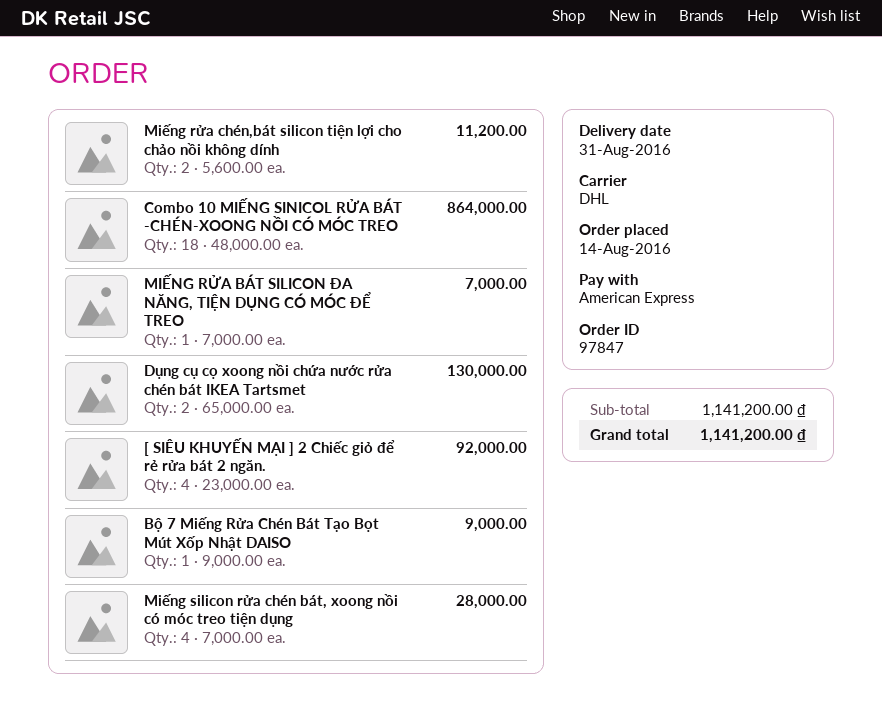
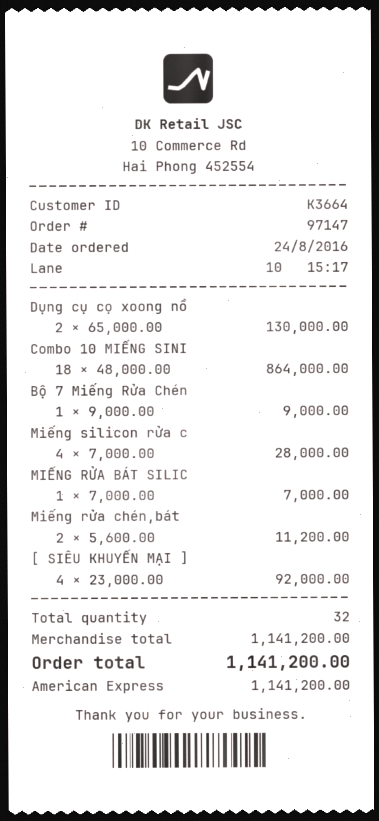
order number: 97847 -> 97147
order date: 2016-08-14 -> 2016-08-24

